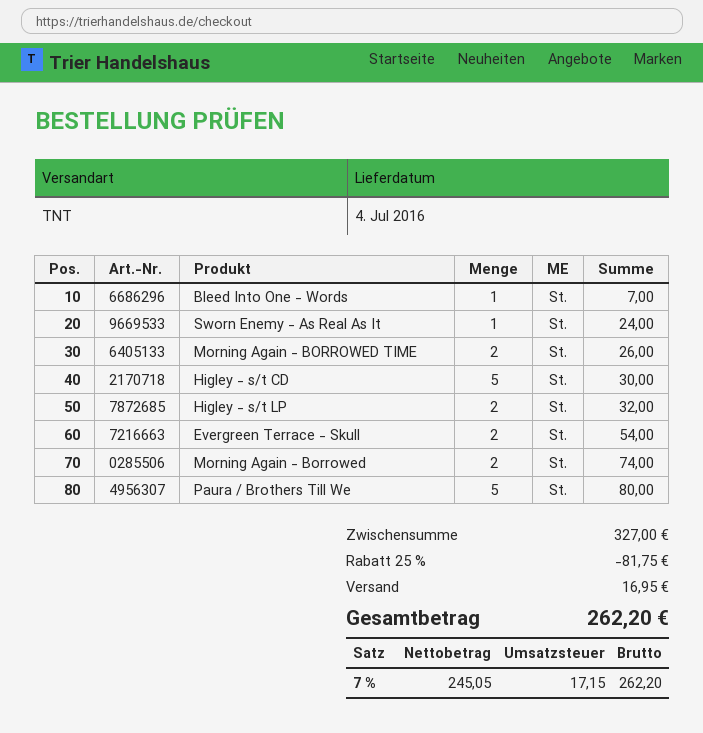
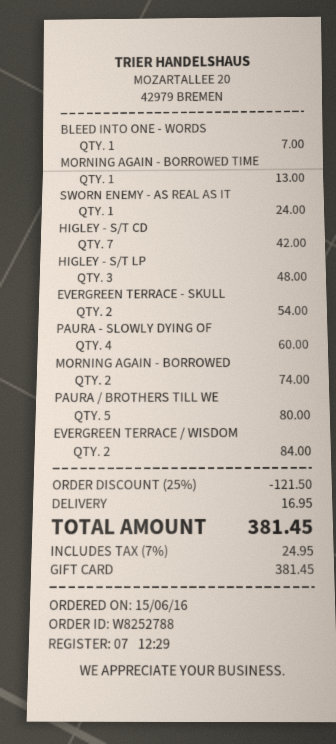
Morning Again - BORROWED TIME: 2 for 26.00 -> 1 for 13.00
Higley - s/t CD: 5 for 30.00 -> 7 for 42.00
Higley - s/t LP: 2 for 32.00 -> 3 for 48.00
PAURA - SLOWLY DYING OF: none -> 4 for 60.00
EVERGREEN TERRACE / WISDOM: none -> 2 for 84.00
discount: 25% = 81.75 -> 25% = 121.50
tax: 7% = 17.15 -> 7% = 24.95
total: 262.20 -> 381.45

